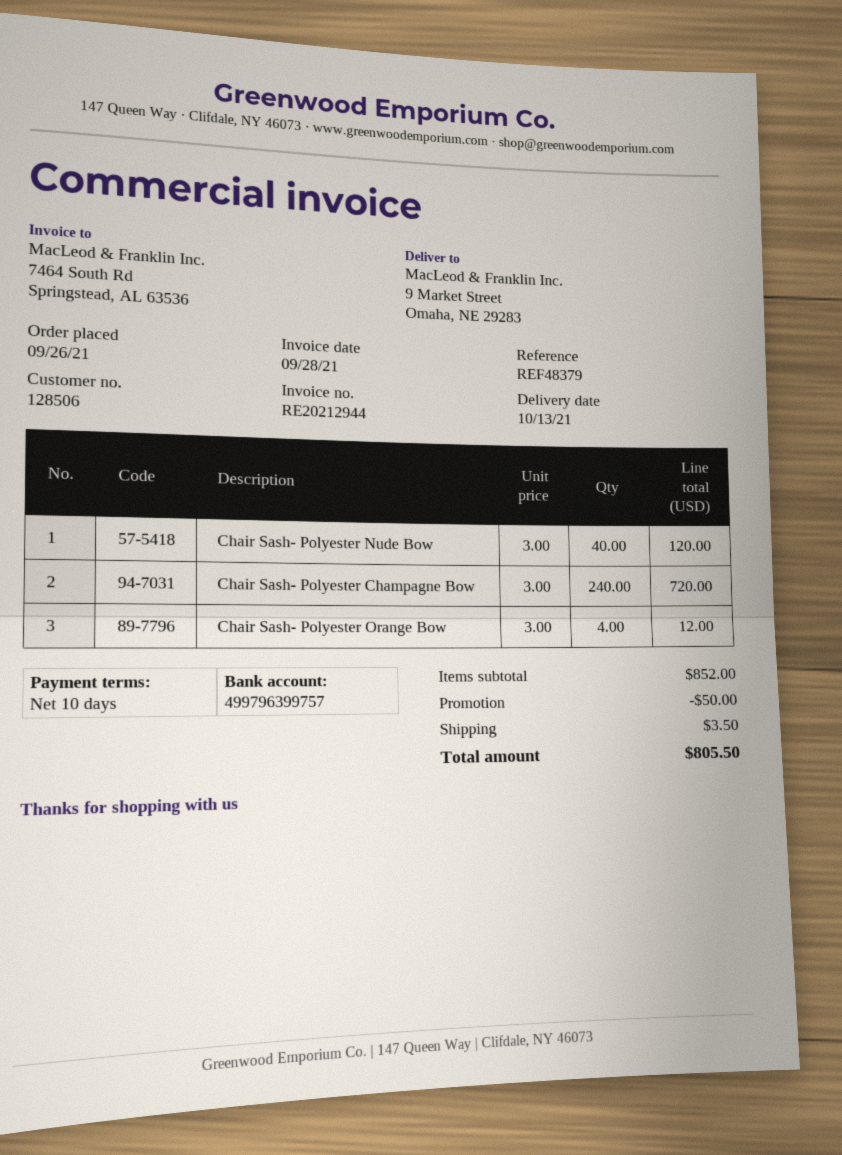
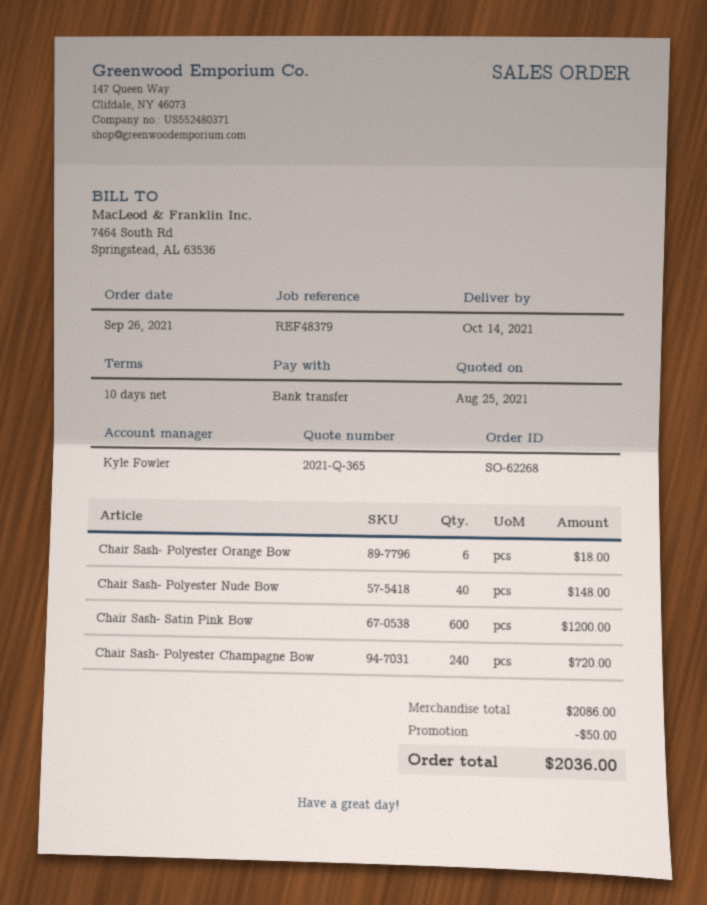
delivery date: 2021-10-13 -> 2021-10-14
Chair Sash- Polyester Nude Bow: 40 for 120.00 -> 40 for 148.00
Chair Sash- Polyester Orange Bow: 4 for 12.00 -> 6 for 18.00
Chair Sash- Satin Pink Bow: none -> 600 for 1200.00
subtotal: 852.00 -> 2086.00
shipping: 3.50 -> none
total: 805.50 -> 2036.00

